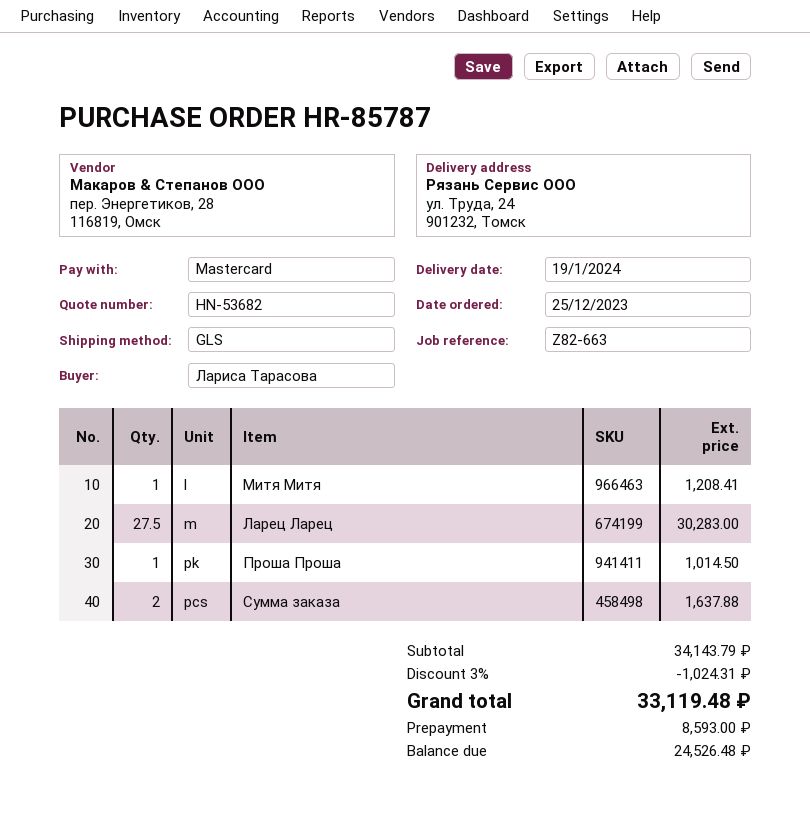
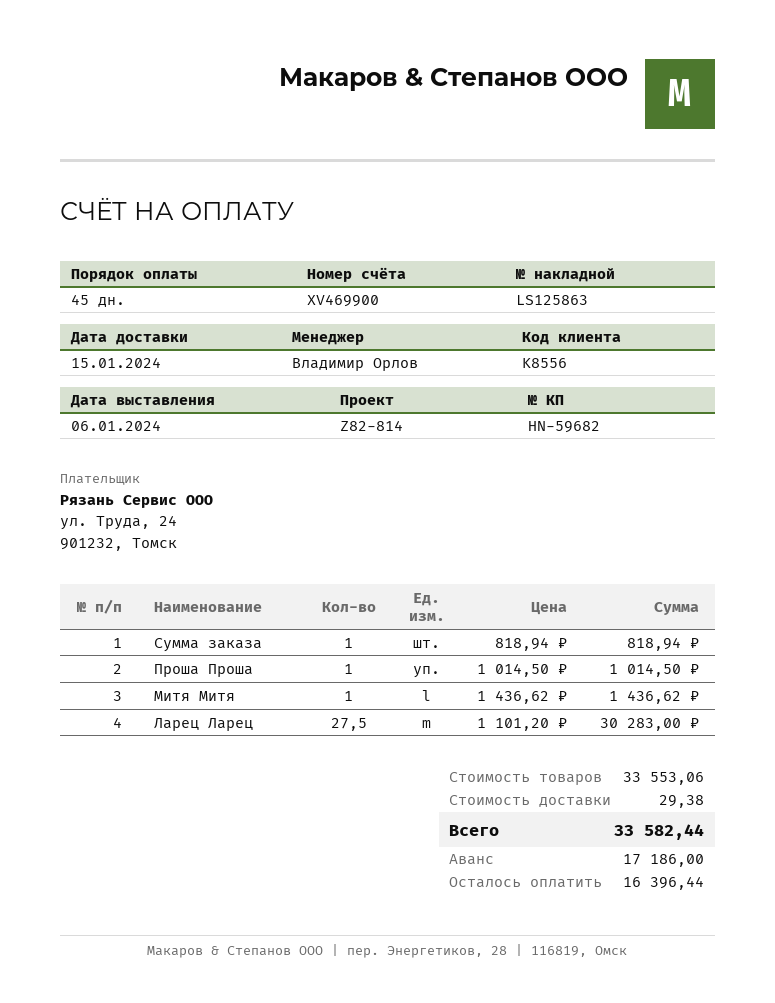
quote number: HN-53682 -> HN-59682
delivery date: 2024-01-19 -> 2024-01-15
reference: Z82-663 -> Z82-814
Митя Митя: 1 for 1208.41 -> 1 for 1436.62
Сумма заказа: 2 for 1637.88 -> 1 for 818.94
subtotal: 34143.79 -> 33553.06
discount: 3% = 1024.31 -> none
shipping: none -> 29.38
total: 33119.48 -> 33582.44
deposit: 8593.00 -> 17186.00
balance: 24526.48 -> 16396.44

